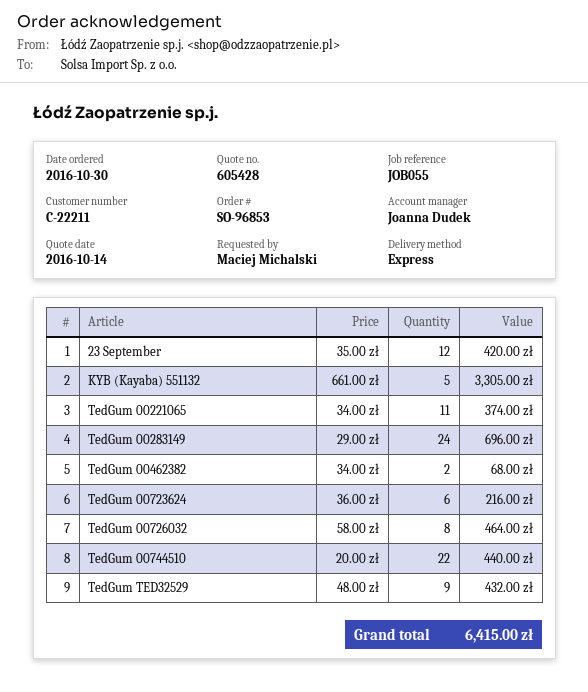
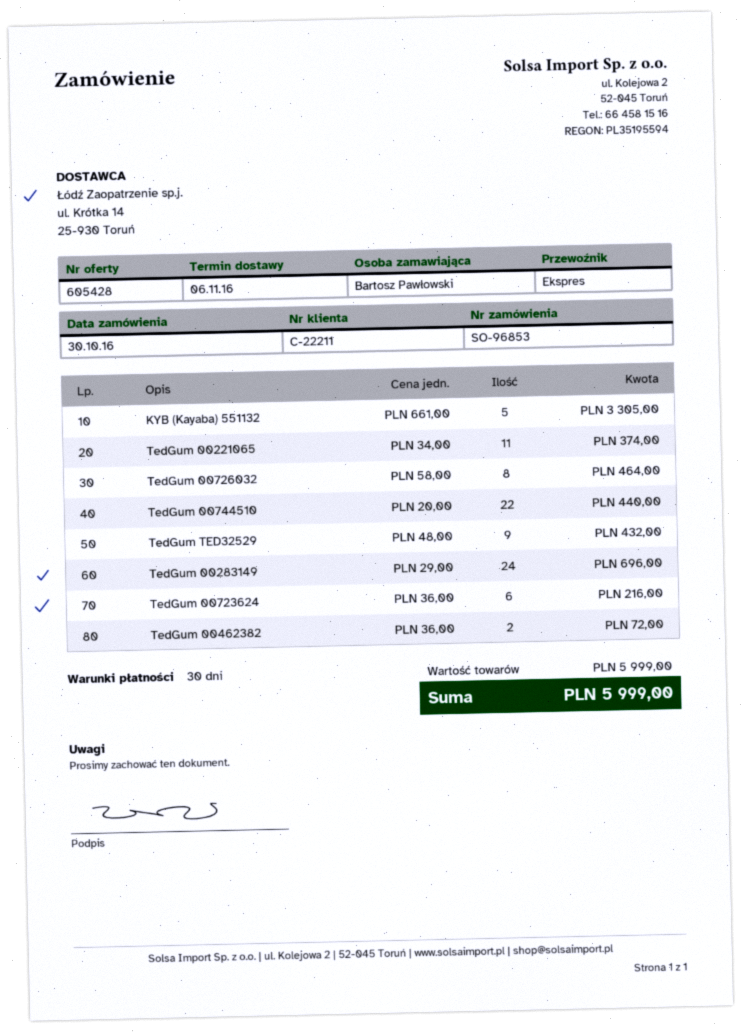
ordered by: Maciej Michalski -> Bartosz Pawłowski
23 September: 12 x 35.00 = 420.00 -> none
TedGum 00462382: 2 x 34.00 = 68.00 -> 2 x 36.00 = 72.00
total: 6415.00 -> 5999.00

